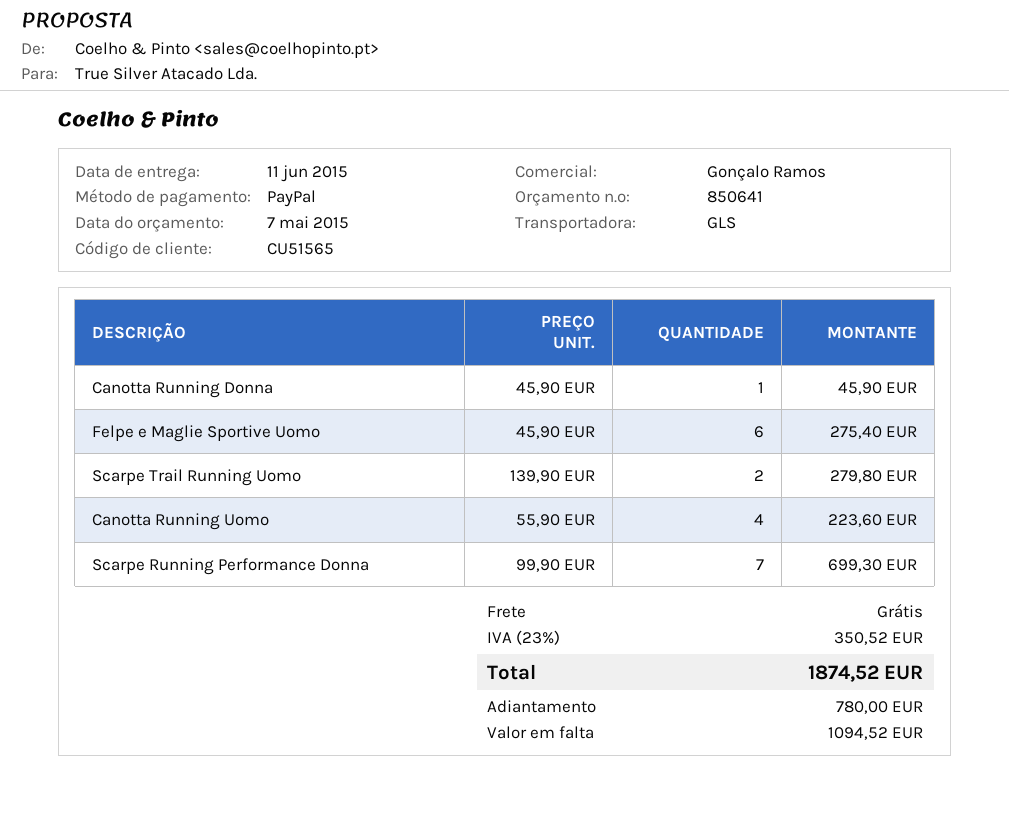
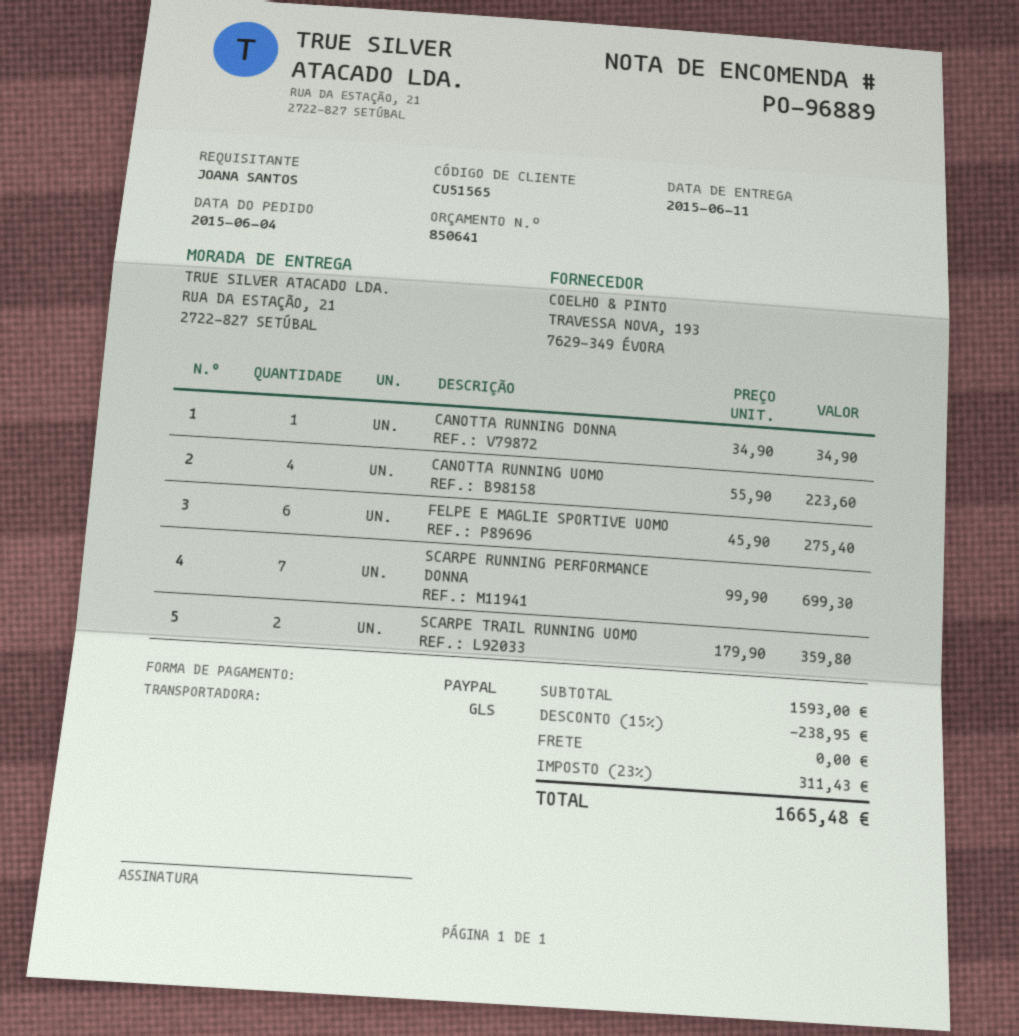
Canotta Running Donna: 1 x 45.90 = 45.90 -> 1 x 34.90 = 34.90
Scarpe Trail Running Uomo: 2 x 139.90 = 279.80 -> 2 x 179.90 = 359.80
discount: none -> 15% = 238.95
tax: 23% = 350.52 -> 23% = 311.43
total: 1874.52 -> 1665.48

